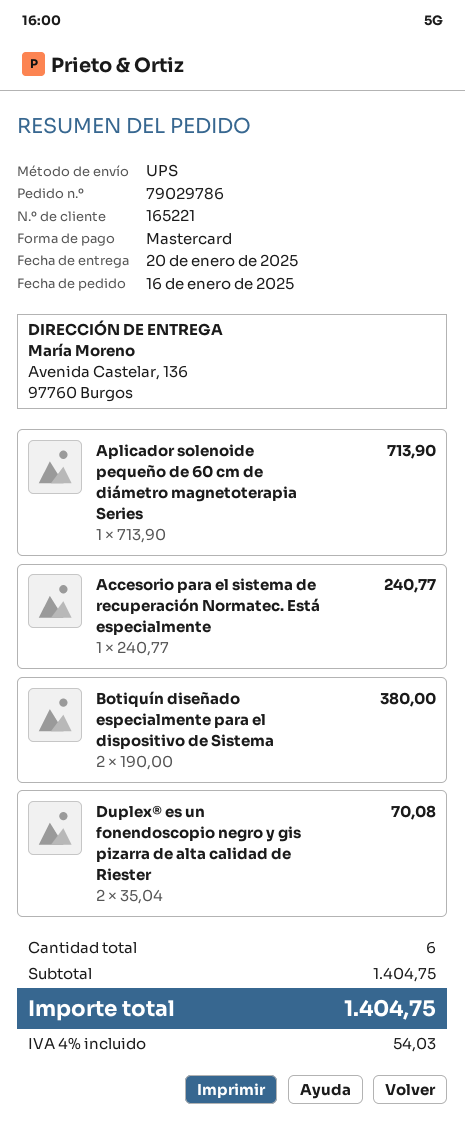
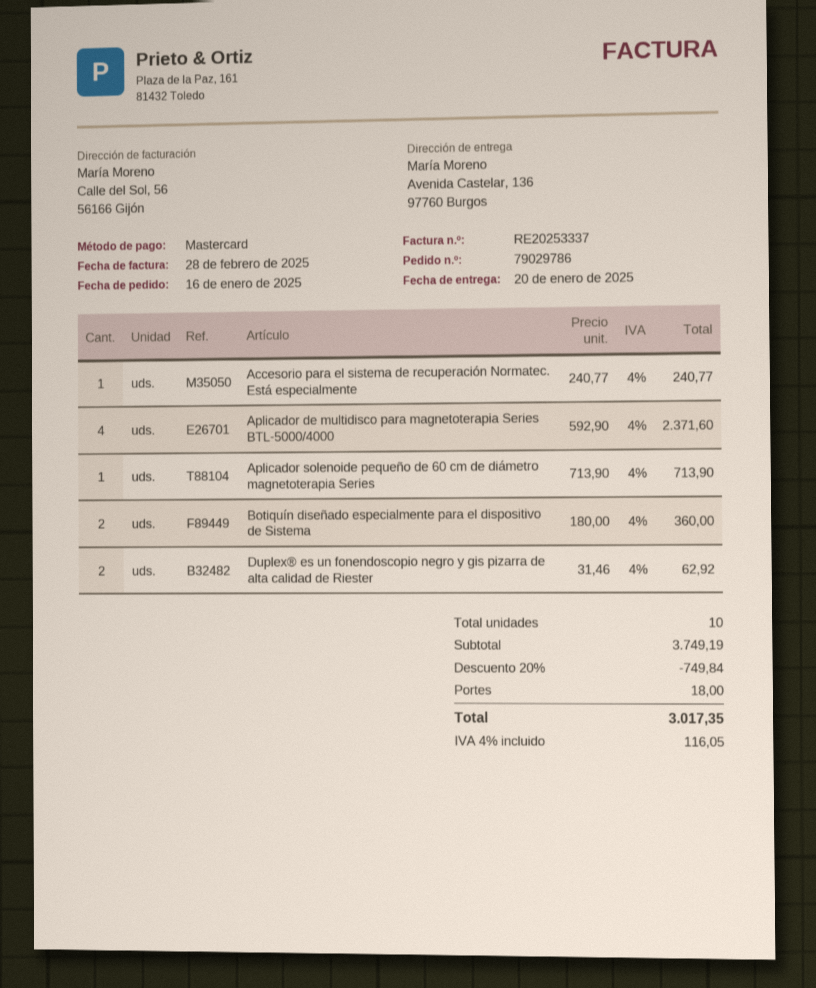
Botiquín diseñado especialmente para el dispositivo de Sistema: 2 x 190.00 = 380.00 -> 2 x 180.00 = 360.00
Duplex® es un fonendoscopio negro y gis pizarra de alta calidad de Riester: 2 x 35.04 = 70.08 -> 2 x 31.46 = 62.92
Aplicador de multidisco para magnetoterapia Series BTL-5000/4000: none -> 4 x 592.90 = 2371.60
total quantity: 6 -> 10
subtotal: 1404.75 -> 3749.19
discount: none -> 20% = 749.84
shipping: none -> 18.00
tax: 4% = 54.03 -> 4% = 116.05
total: 1404.75 -> 3017.35

